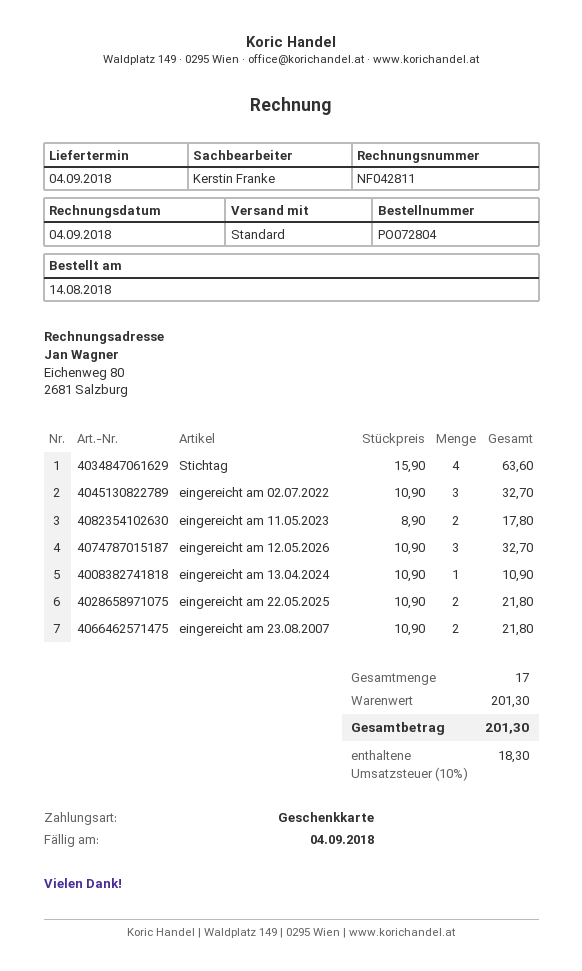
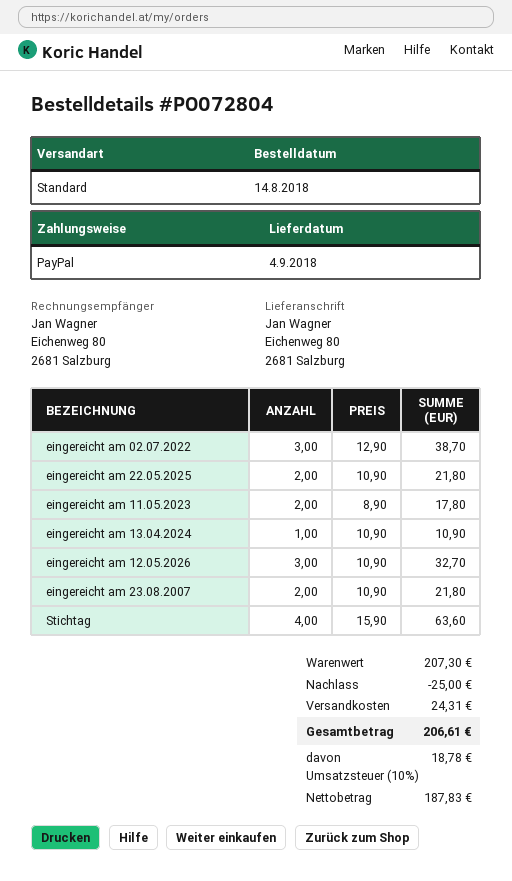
payment method: gift card -> PayPal
eingereicht am 02.07.2022: 3 x 10.90 = 32.70 -> 3 x 12.90 = 38.70
subtotal: 201.30 -> 207.30
discount: none -> 25.00
shipping: none -> 24.31
tax: 10% = 18.30 -> 10% = 18.78
total: 201.30 -> 206.61

